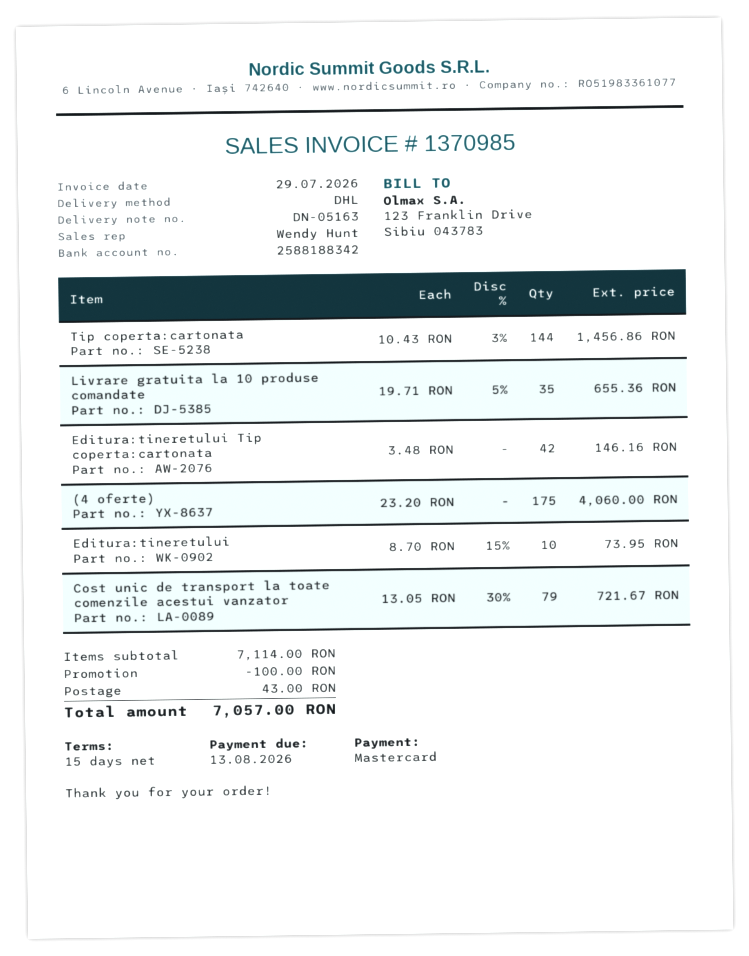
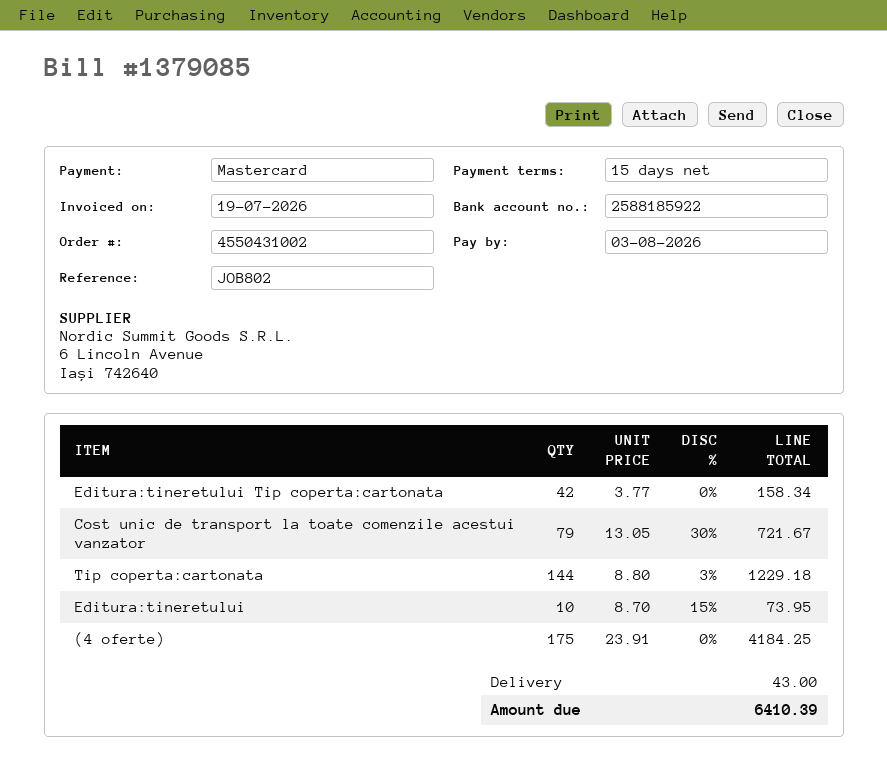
invoice number: 1370985 -> 1379085
invoice date: 2026-07-29 -> 2026-07-19
due date: 2026-08-13 -> 2026-08-03
bank account: 2588188342 -> 2588185922
Tip coperta:cartonata: 144 x 10.43 - 3% = 1456.86 -> 144 x 8.80 - 3% = 1229.18
Livrare gratuita la 10 produse comandate: 35 x 19.71 - 5% = 655.36 -> none
Editura:tineretului Tip coperta:cartonata: 42 x 3.48 = 146.16 -> 42 x 3.77 = 158.34
(4 oferte): 175 x 23.20 = 4060.00 -> 175 x 23.91 = 4184.25
discount: 100.00 -> none
total: 7057.00 -> 6410.39

